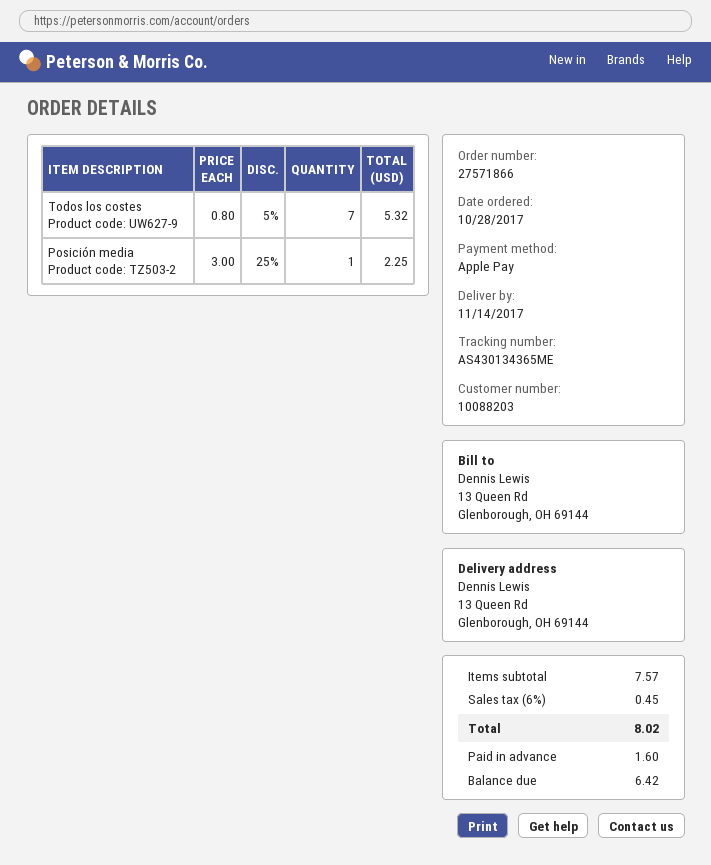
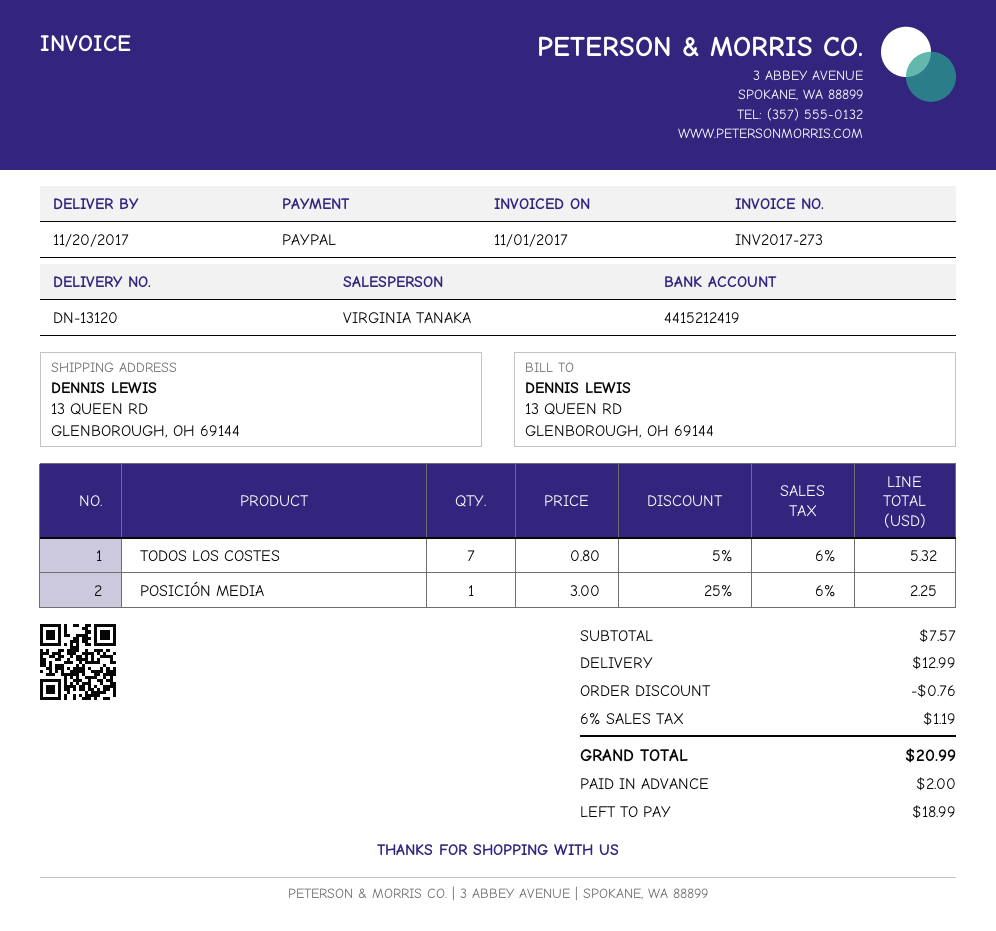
delivery date: 2017-11-14 -> 2017-11-20
payment method: Apple Pay -> PayPal
discount: none -> 0.76
shipping: none -> 12.99
tax: 6% = 0.45 -> 6% = 1.19
total: 8.02 -> 20.99
deposit: 1.60 -> 2.00
balance: 6.42 -> 18.99

